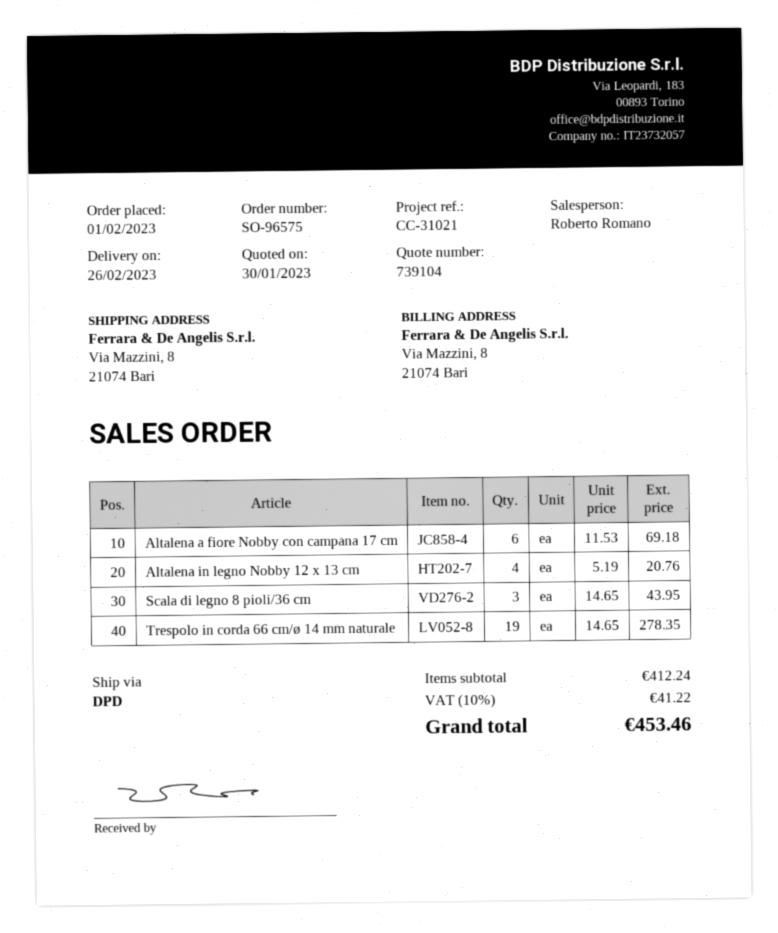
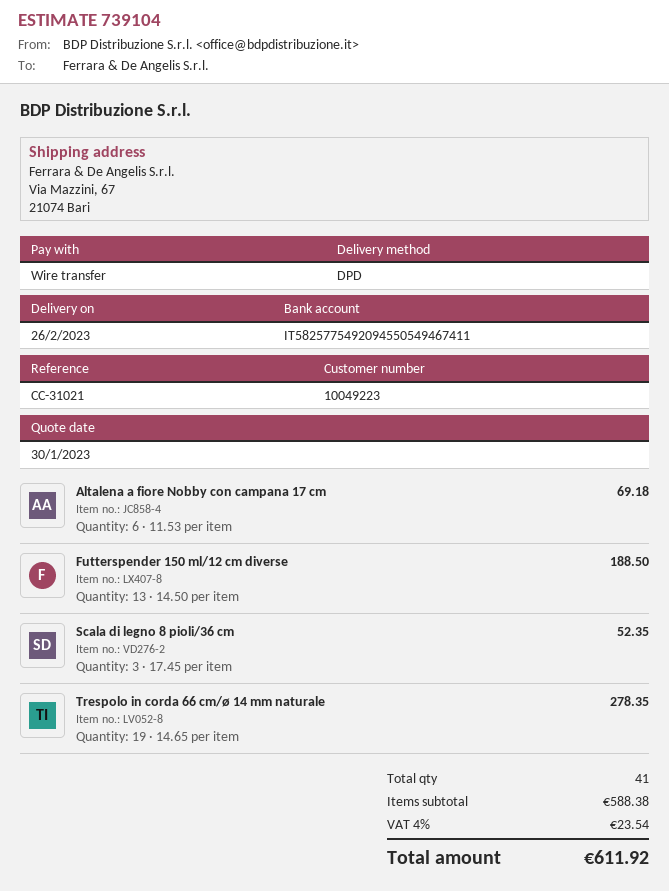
ship to: Via Mazzini, 8, 21074 Bari -> Via Mazzini, 67, 21074 Bari
Altalena in legno Nobby 12 x 13 cm: 4 x 5.19 = 20.76 -> none
Scala di legno 8 pioli/36 cm: 3 x 14.65 = 43.95 -> 3 x 17.45 = 52.35
Futterspender 150 ml/12 cm diverse: none -> 13 x 14.50 = 188.50
subtotal: 412.24 -> 588.38
tax: 10% = 41.22 -> 4% = 23.54
total: 453.46 -> 611.92

